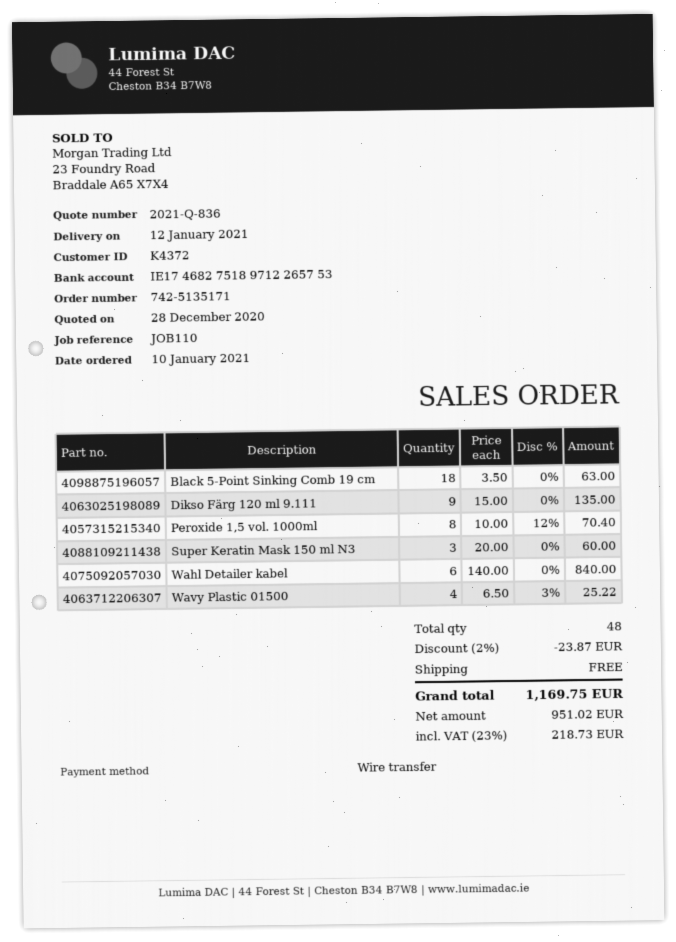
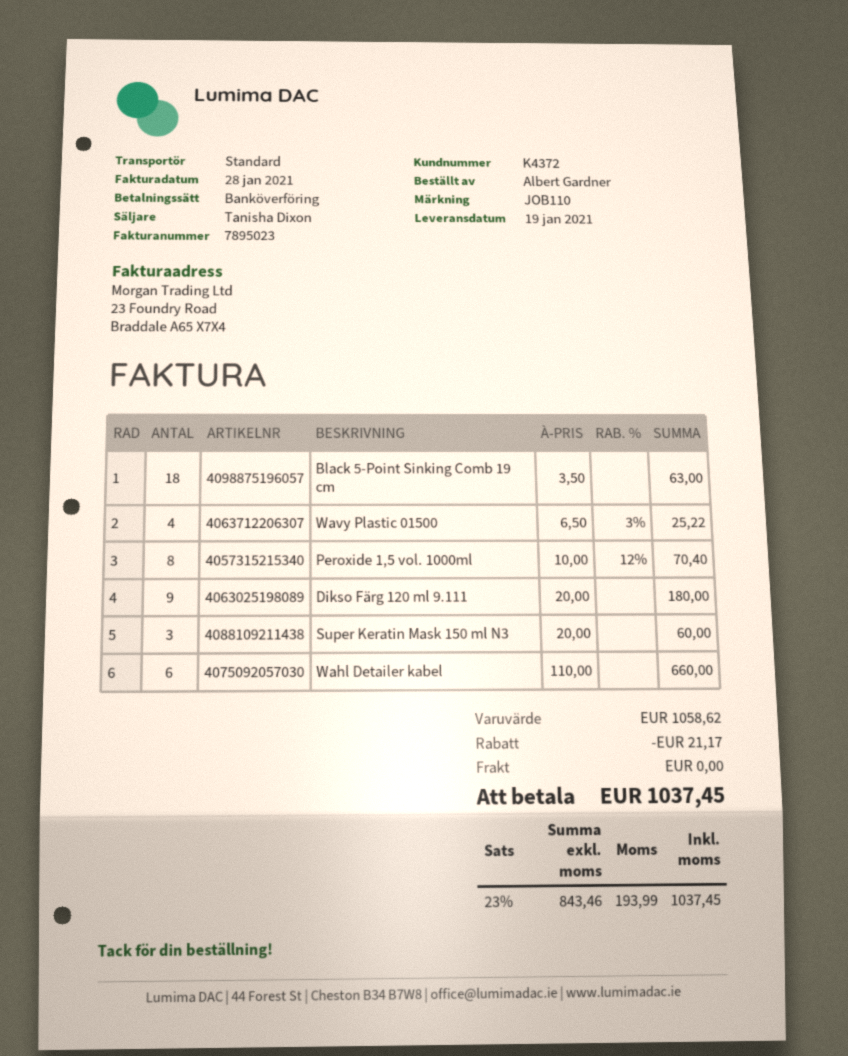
delivery date: 2021-01-12 -> 2021-01-19
Dikso Färg 120 ml 9.111: 9 x 15.00 = 135.00 -> 9 x 20.00 = 180.00
Wahl Detailer kabel: 6 x 140.00 = 840.00 -> 6 x 110.00 = 660.00
discount: 23.87 -> 21.17
net: 951.02 -> 843.46
tax: 23% = 218.73 -> 23% = 193.99
total: 1169.75 -> 1037.45

